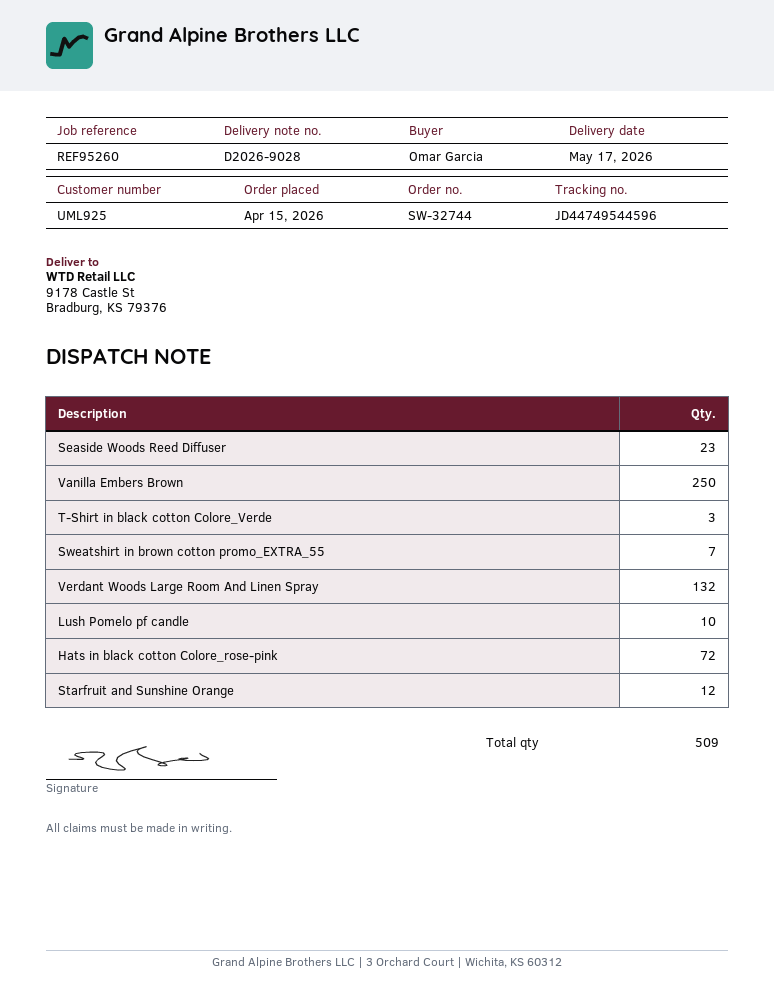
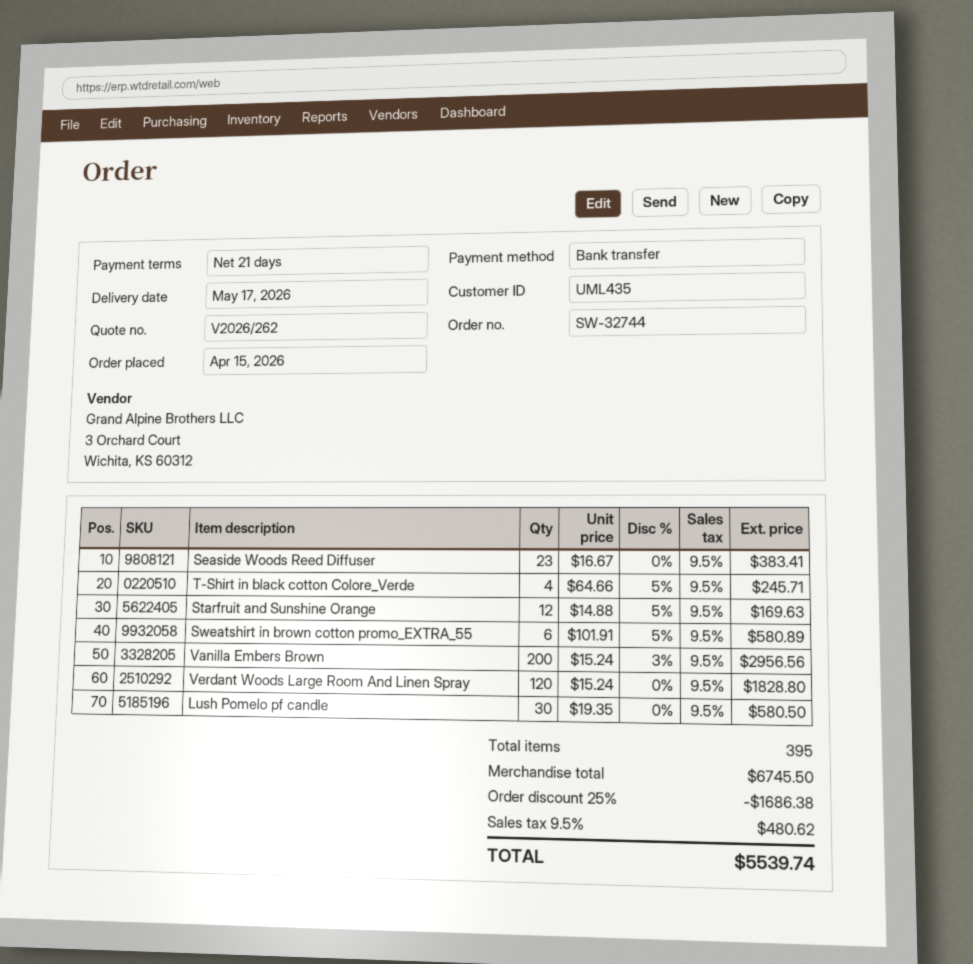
customer number: UML925 -> UML435
Vanilla Embers Brown: 250 -> 200
T-Shirt in black cotton Colore_Verde: 3 -> 4
Sweatshirt in brown cotton promo_EXTRA_55: 7 -> 6
Verdant Woods Large Room And Linen Spray: 132 -> 120
Lush Pomelo pf candle: 10 -> 30
Hats in black cotton Colore_rose-pink: 72 -> none
total quantity: 509 -> 395

